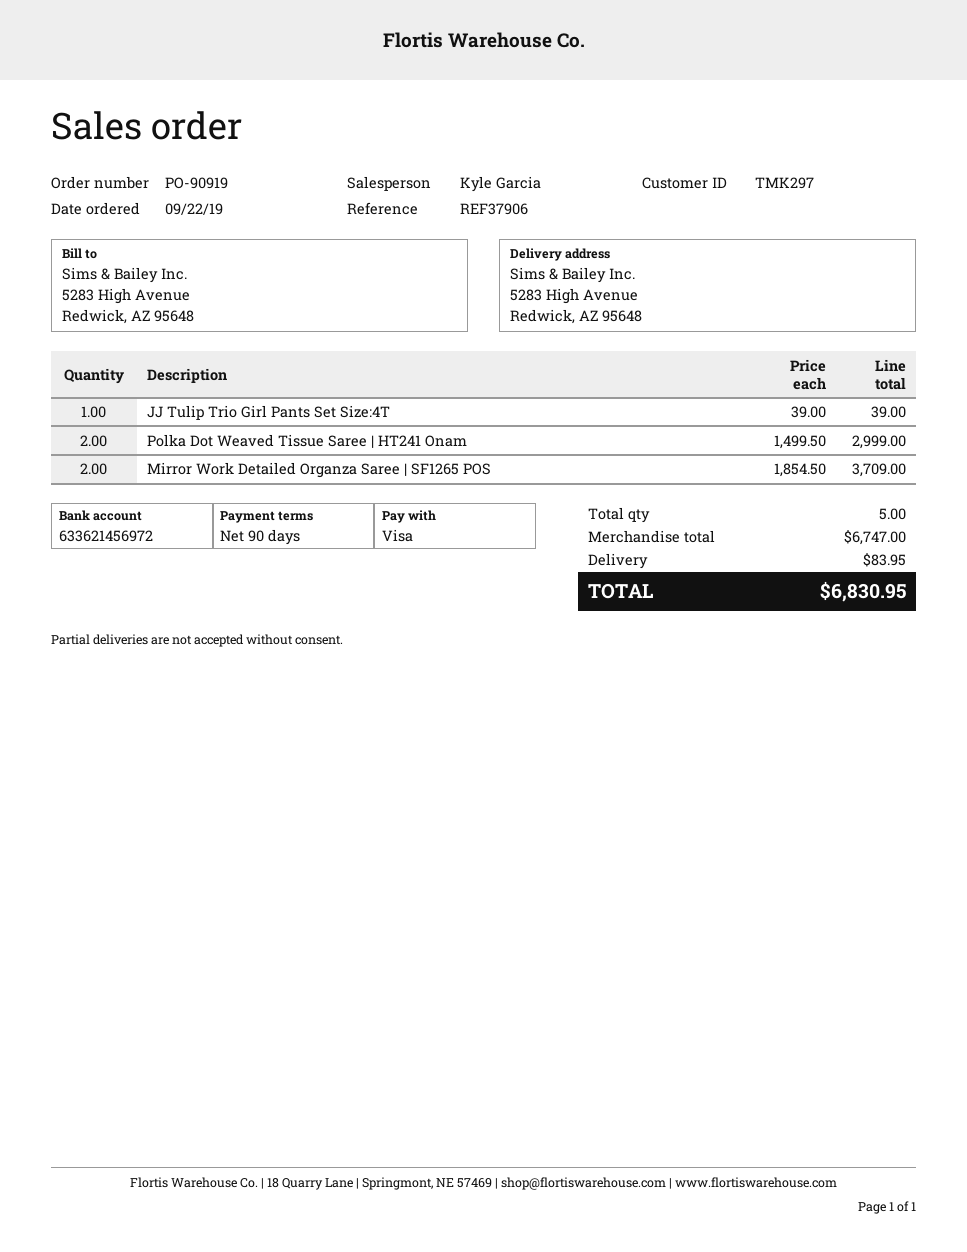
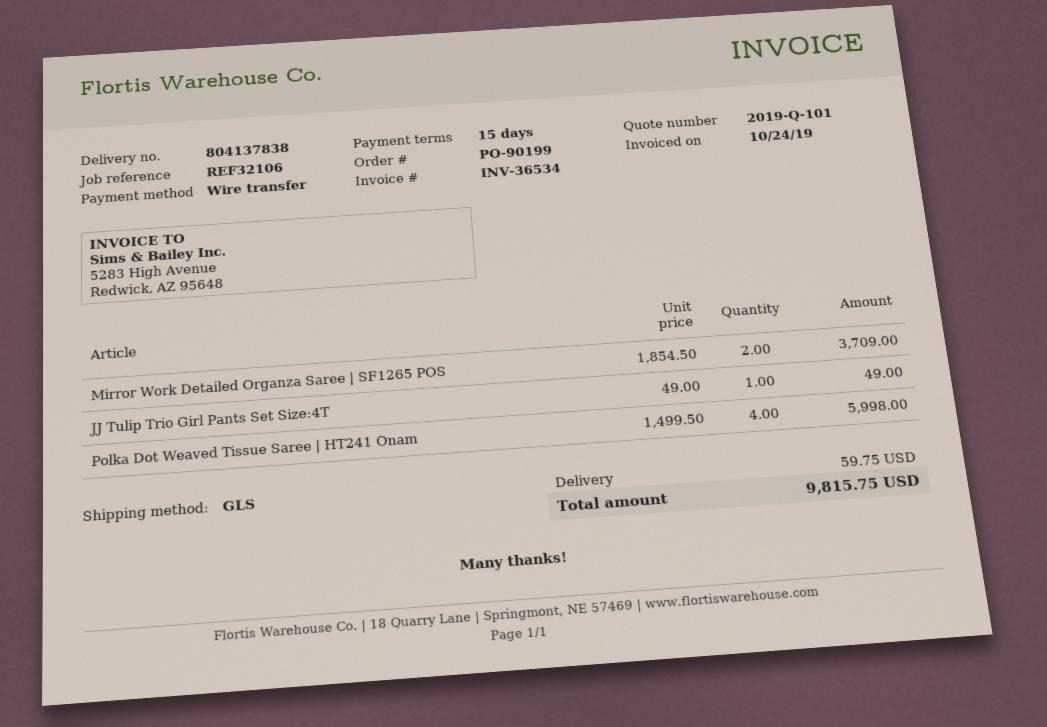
order number: PO-90919 -> PO-90199
payment terms: 90 days -> 15 days
reference: REF37906 -> REF32106
payment method: Visa -> bank transfer
JJ Tulip Trio Girl Pants Set Size:4T: 1 x 39.00 = 39.00 -> 1 x 49.00 = 49.00
Polka Dot Weaved Tissue Saree | HT241 Onam: 2 x 1499.50 = 2999.00 -> 4 x 1499.50 = 5998.00
shipping: 83.95 -> 59.75
total: 6830.95 -> 9815.75

